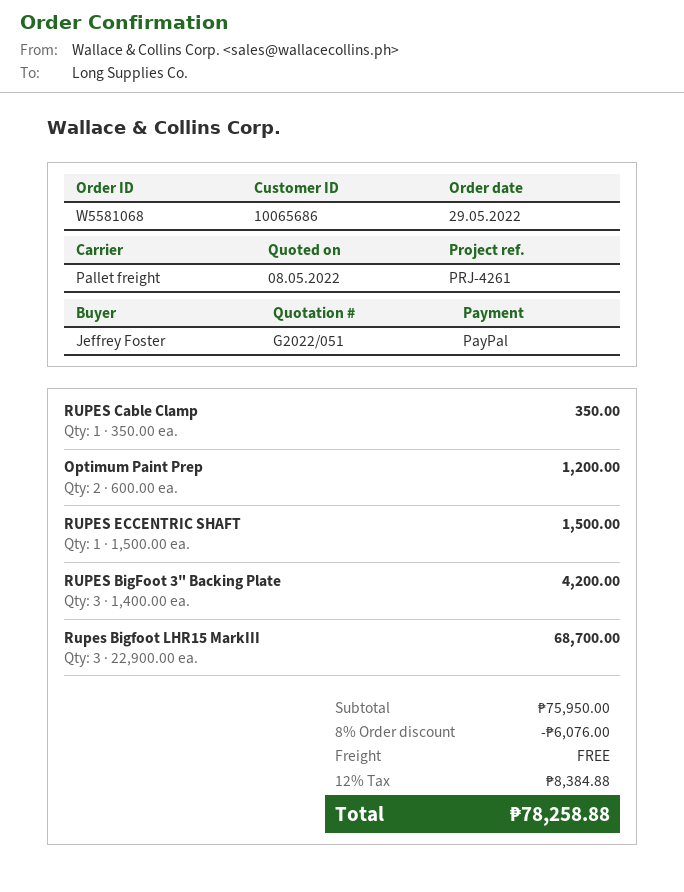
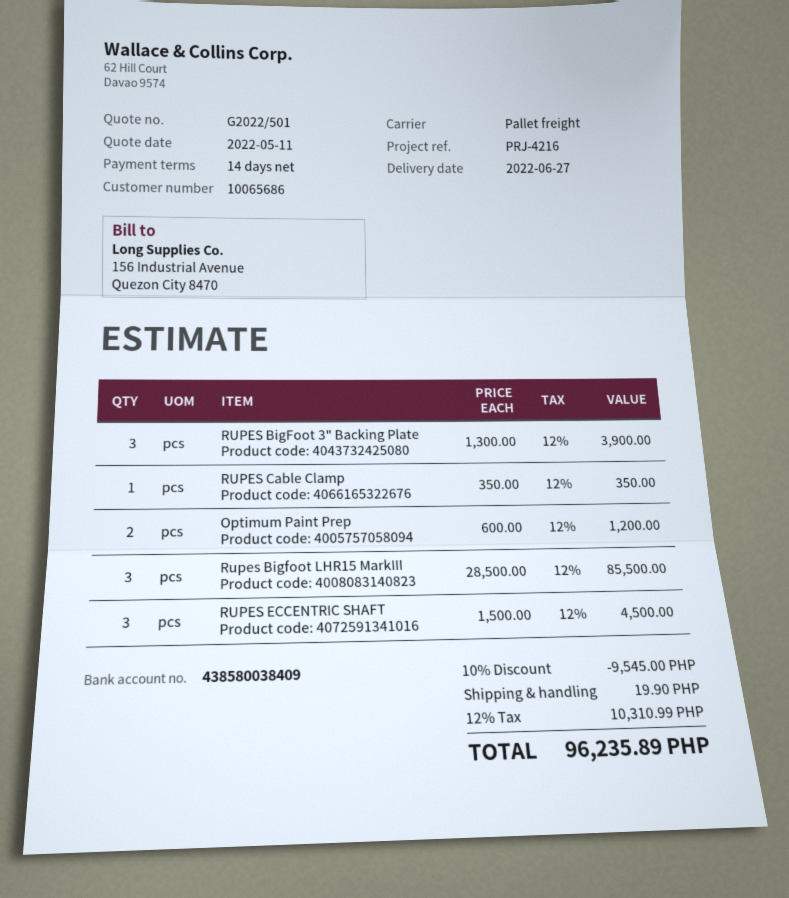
quote number: G2022/051 -> G2022/501
quote date: 2022-05-08 -> 2022-05-11
reference: PRJ-4261 -> PRJ-4216
RUPES ECCENTRIC SHAFT: 1 x 1500.00 = 1500.00 -> 3 x 1500.00 = 4500.00
RUPES BigFoot 3" Backing Plate: 3 x 1400.00 = 4200.00 -> 3 x 1300.00 = 3900.00
Rupes Bigfoot LHR15 MarkIII: 3 x 22900.00 = 68700.00 -> 3 x 28500.00 = 85500.00
discount: 8% = 6076.00 -> 10% = 9545.00
shipping: 0.00 -> 19.90
tax: 12% = 8384.88 -> 12% = 10310.99
total: 78258.88 -> 96235.89

